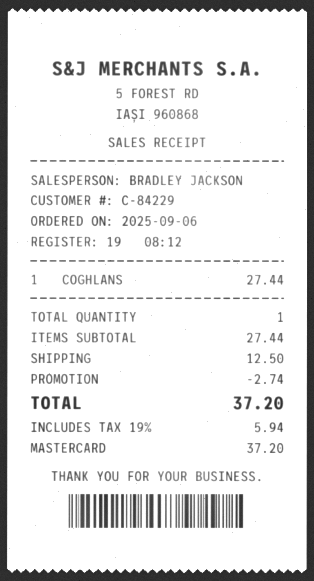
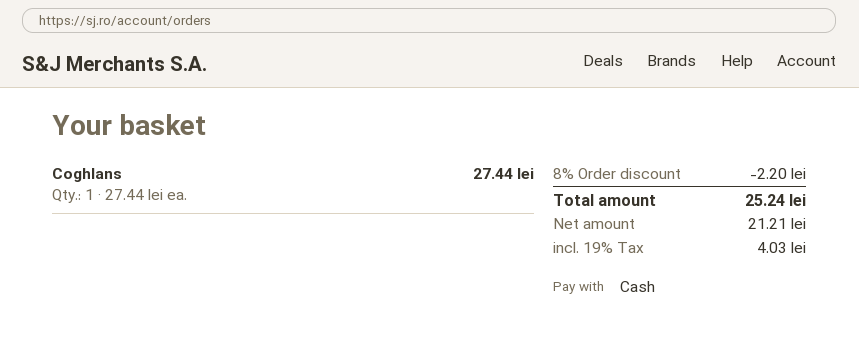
payment method: Mastercard -> cash
discount: 2.74 -> 2.20
shipping: 12.50 -> none
tax: 19% = 5.94 -> 19% = 4.03
total: 37.20 -> 25.24

